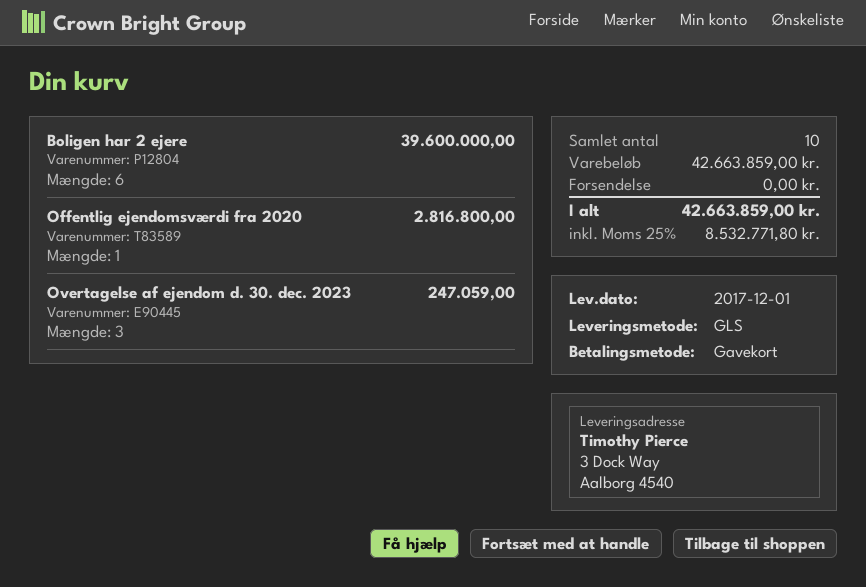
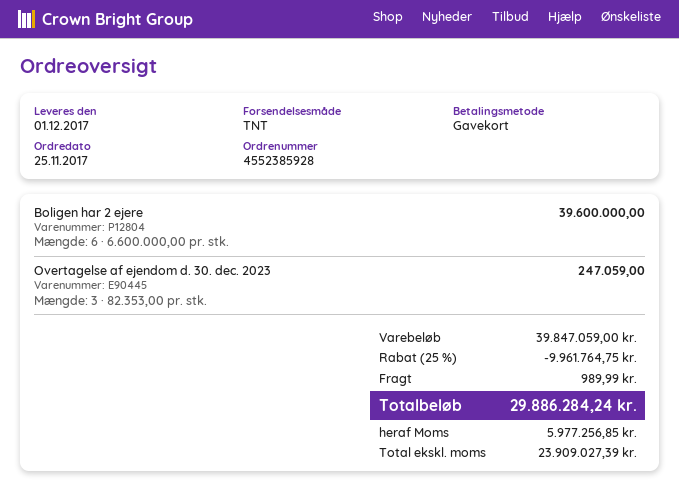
shipping method: GLS -> TNT
Offentlig ejendomsværdi fra 2020: 1 for 2816800.00 -> none
subtotal: 42663859.00 -> 39847059.00
discount: none -> 25% = 9961764.75
shipping: 0.00 -> 989.99
tax: 8532771.80 -> 5977256.85
total: 42663859.00 -> 29886284.24

